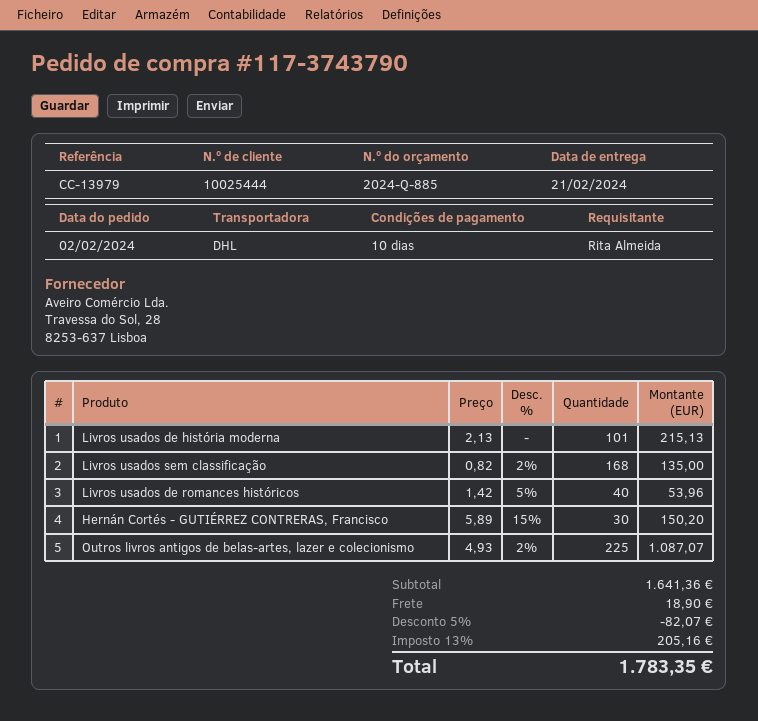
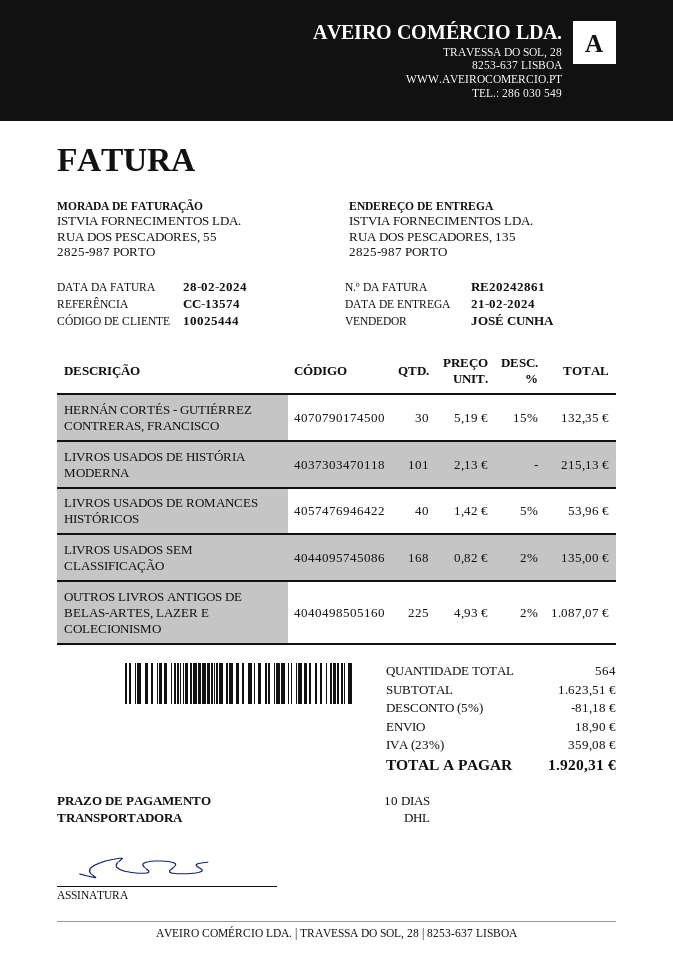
reference: CC-13979 -> CC-13574
Hernán Cortés - GUTIÉRREZ CONTRERAS, Francisco: 30 x 5.89 - 15% = 150.20 -> 30 x 5.19 - 15% = 132.35
subtotal: 1641.36 -> 1623.51
discount: 5% = 82.07 -> 5% = 81.18
tax: 13% = 205.16 -> 23% = 359.08
total: 1783.35 -> 1920.31

